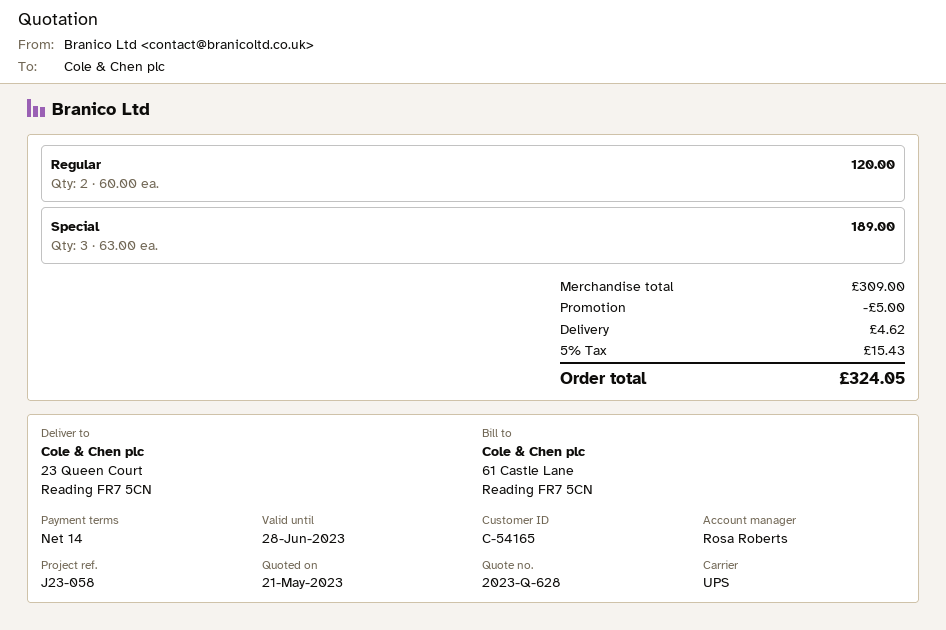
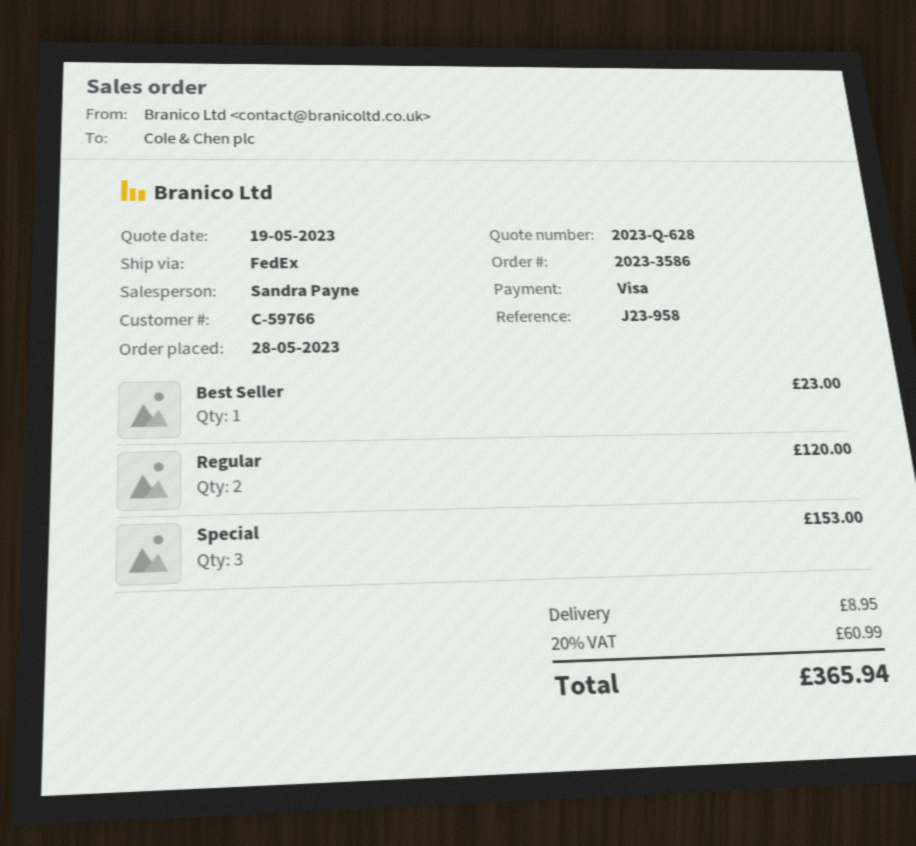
quote date: 2023-05-21 -> 2023-05-19
customer number: C-54165 -> C-59766
reference: J23-058 -> J23-958
sales rep: Rosa Roberts -> Sandra Payne
shipping method: UPS -> FedEx
Special: 3 for 189.00 -> 3 for 153.00
Best Seller: none -> 1 for 23.00
discount: 5.00 -> none
shipping: 4.62 -> 8.95
tax: 5% = 15.43 -> 20% = 60.99
total: 324.05 -> 365.94

